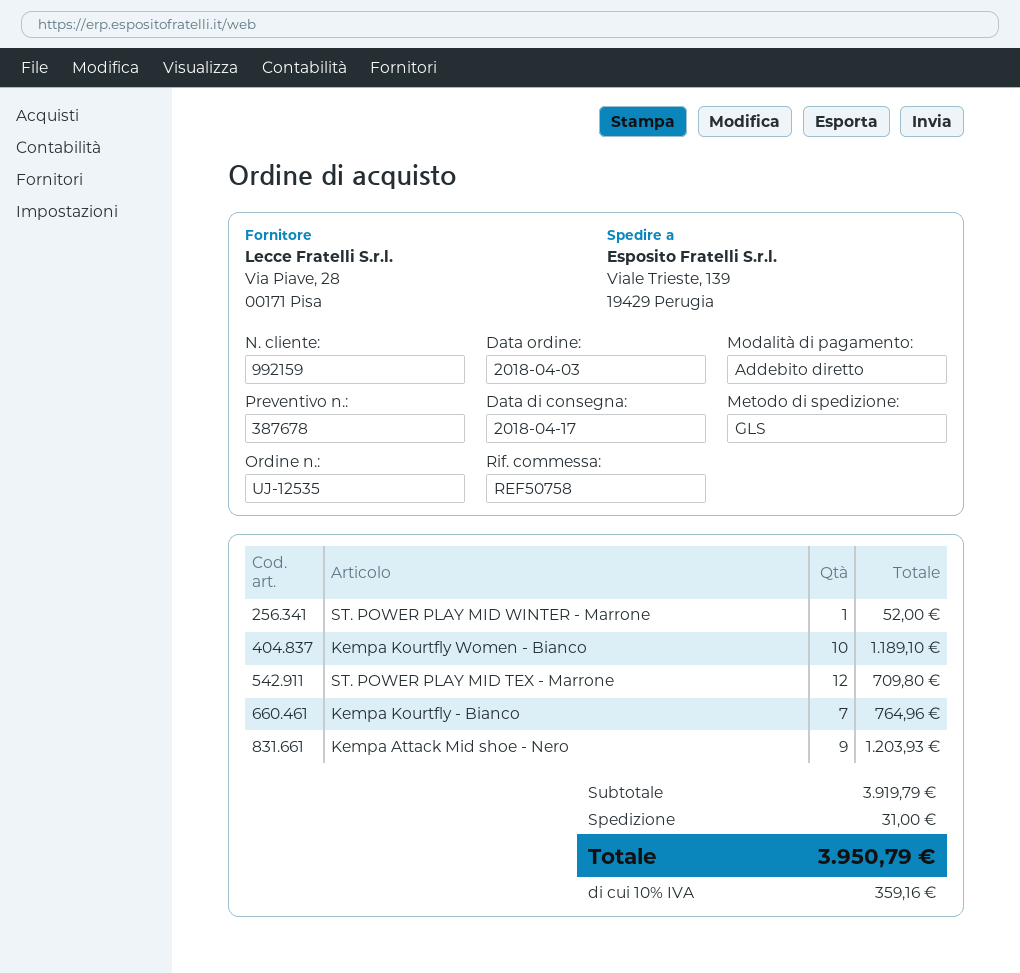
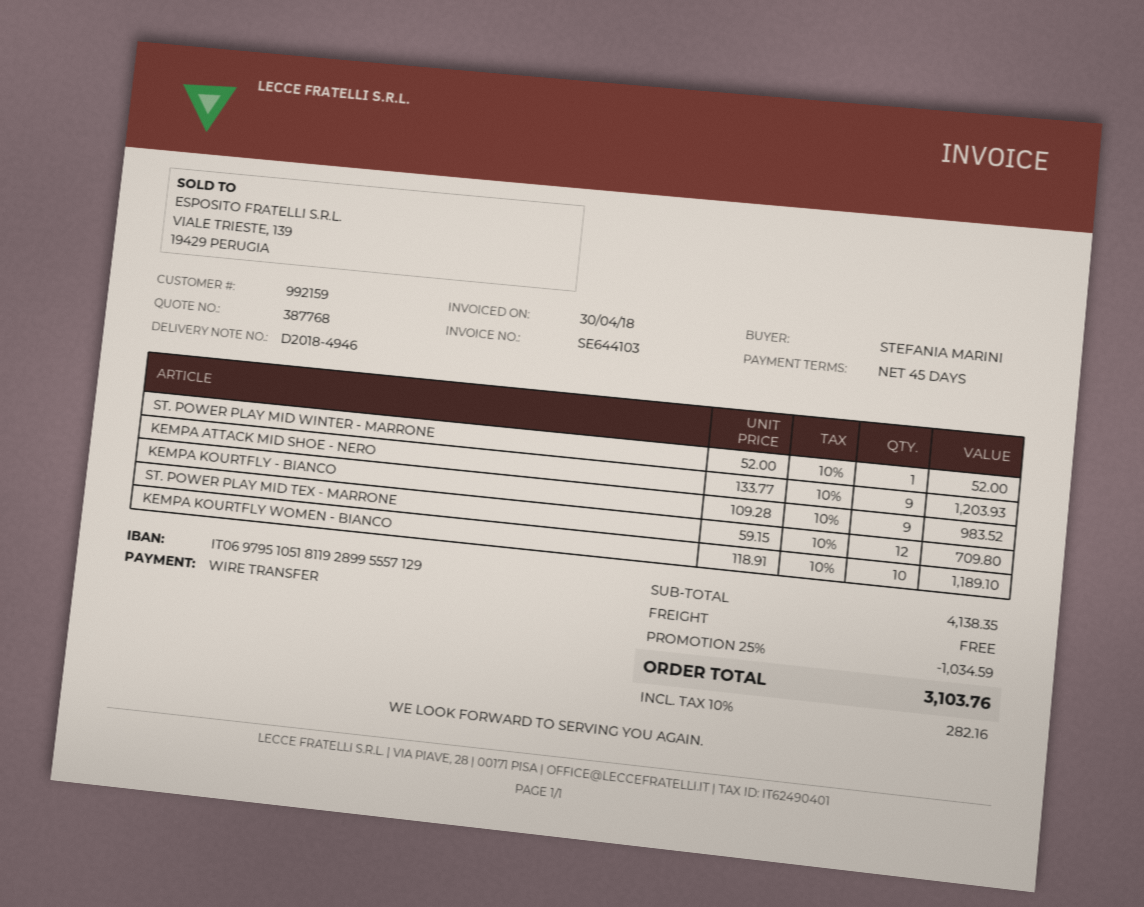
quote number: 387678 -> 387768
payment method: direct debit -> bank transfer
Kempa Kourtfly - Bianco: 7 for 764.96 -> 9 for 983.52
subtotal: 3919.79 -> 4138.35
discount: none -> 25% = 1034.59
shipping: 31.00 -> 0.00
tax: 10% = 359.16 -> 10% = 282.16
total: 3950.79 -> 3103.76

